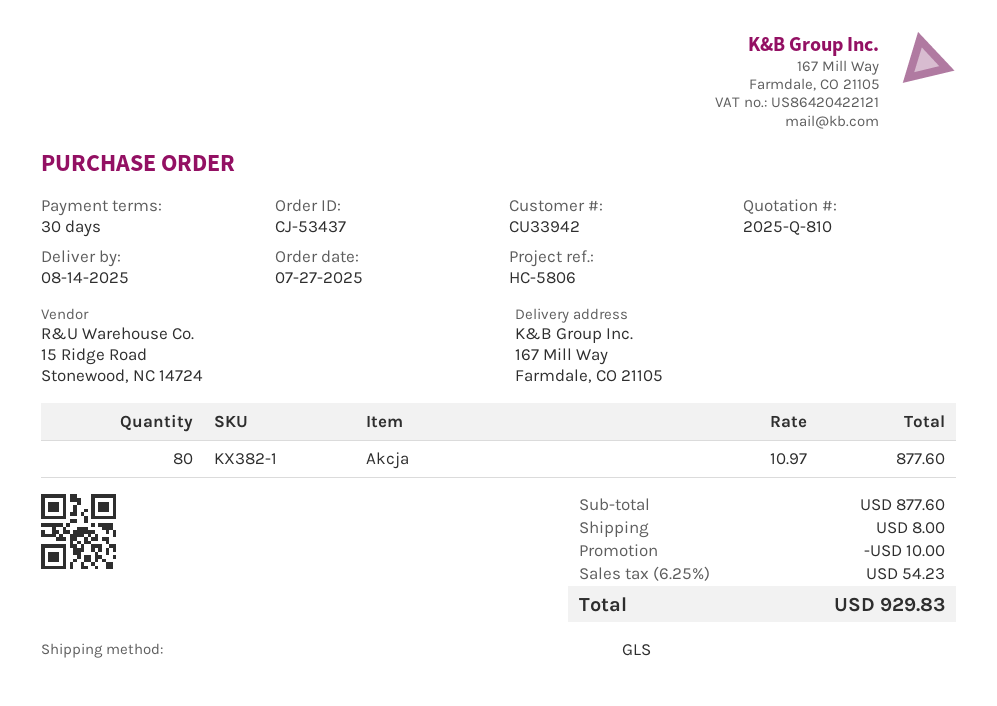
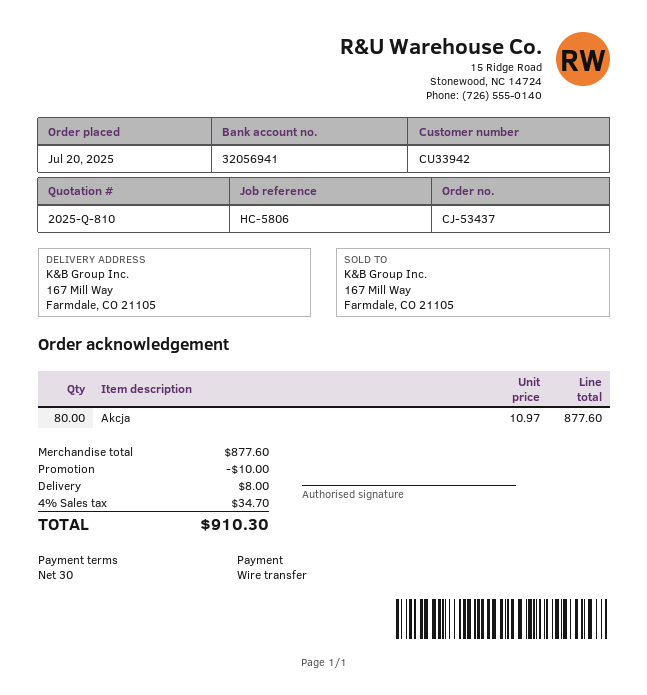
order date: 2025-07-27 -> 2025-07-20
tax: 6.25% = 54.23 -> 4% = 34.70
total: 929.83 -> 910.30

